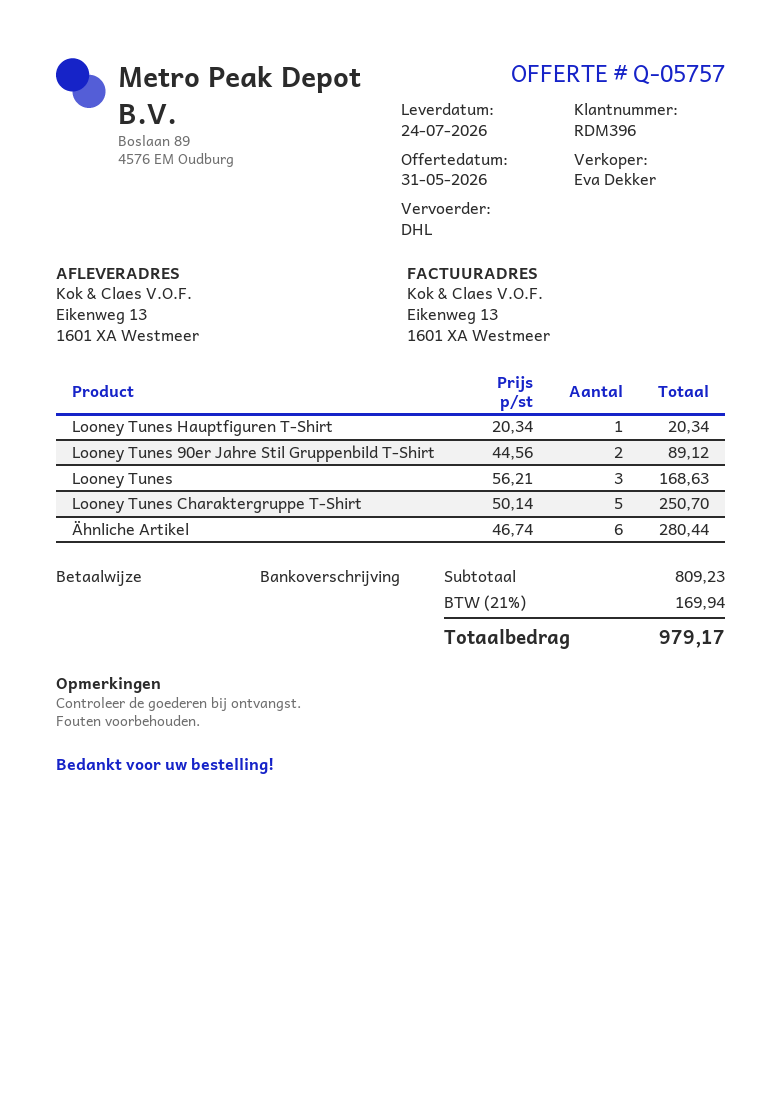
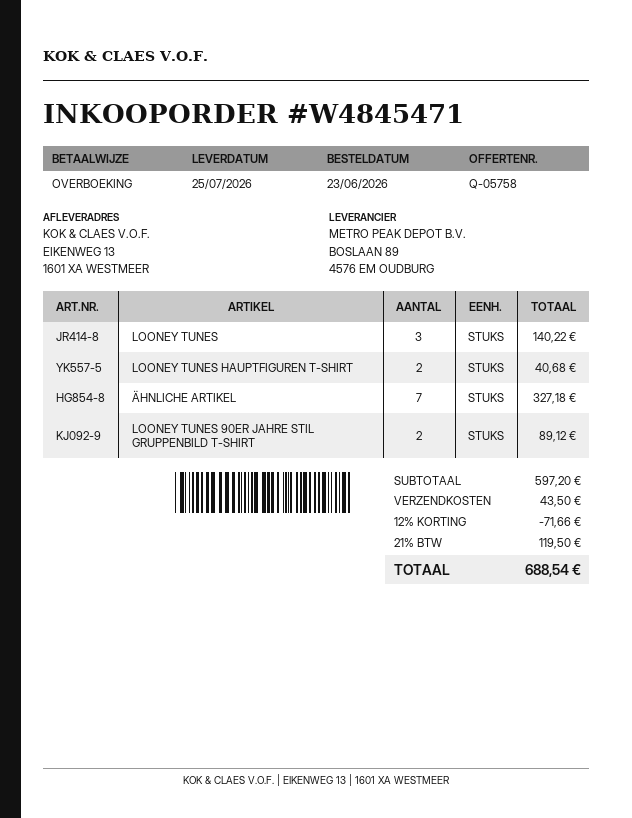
quote number: Q-05757 -> Q-05758
delivery date: 2026-07-24 -> 2026-07-25
Looney Tunes Hauptfiguren T-Shirt: 1 for 20.34 -> 2 for 40.68
Looney Tunes: 3 for 168.63 -> 3 for 140.22
Looney Tunes Charaktergruppe T-Shirt: 5 for 250.70 -> none
Ähnliche Artikel: 6 for 280.44 -> 7 for 327.18
subtotal: 809.23 -> 597.20
discount: none -> 12% = 71.66
shipping: none -> 43.50
tax: 21% = 169.94 -> 21% = 119.50
total: 979.17 -> 688.54

